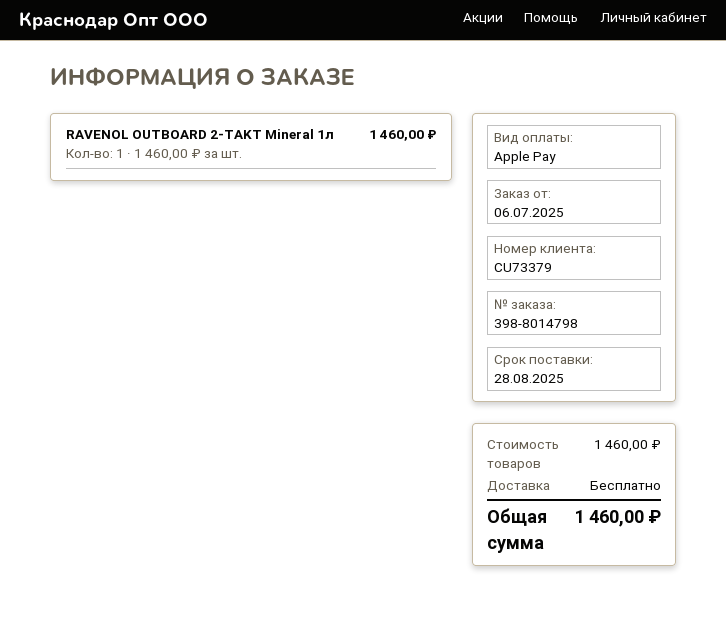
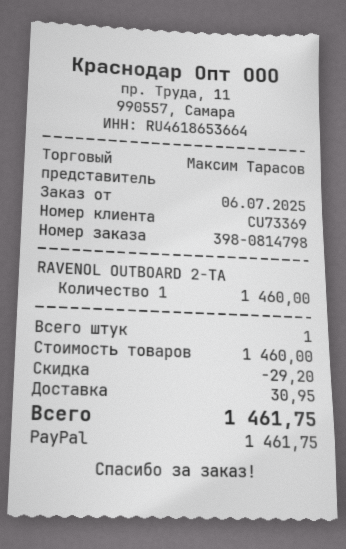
order number: 398-8014798 -> 398-0814798
customer number: CU73379 -> CU73369
payment method: Apple Pay -> PayPal
discount: none -> 29.20
shipping: 0.00 -> 30.95
total: 1460.00 -> 1461.75

